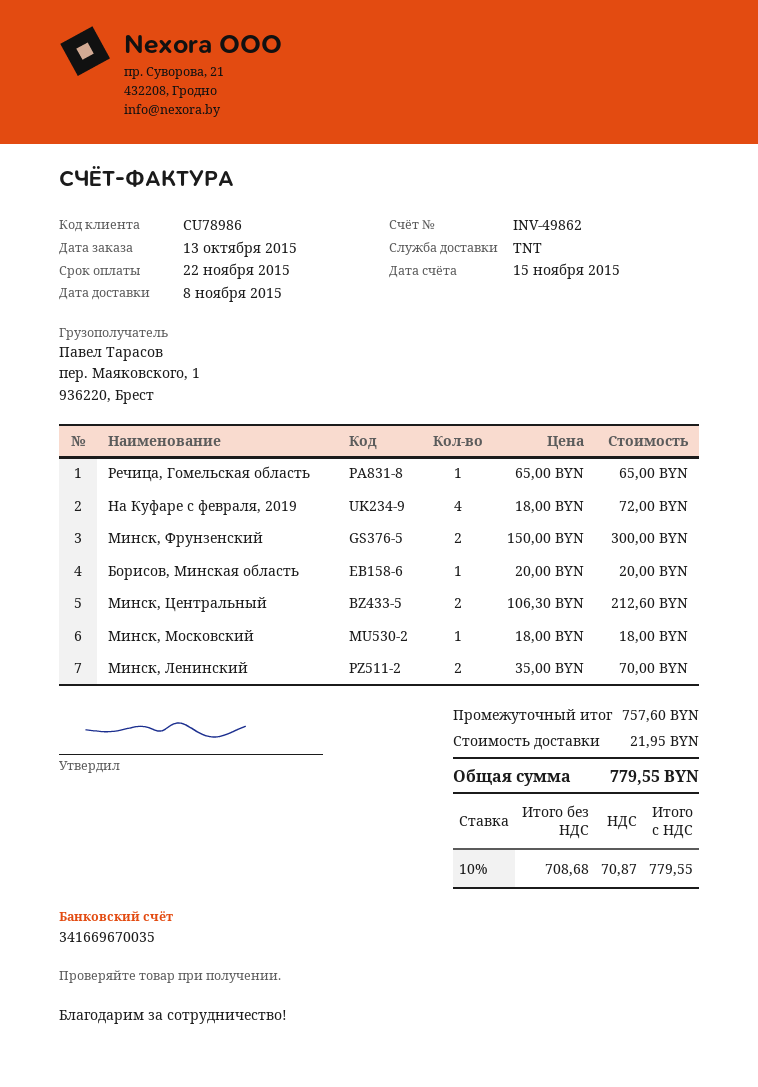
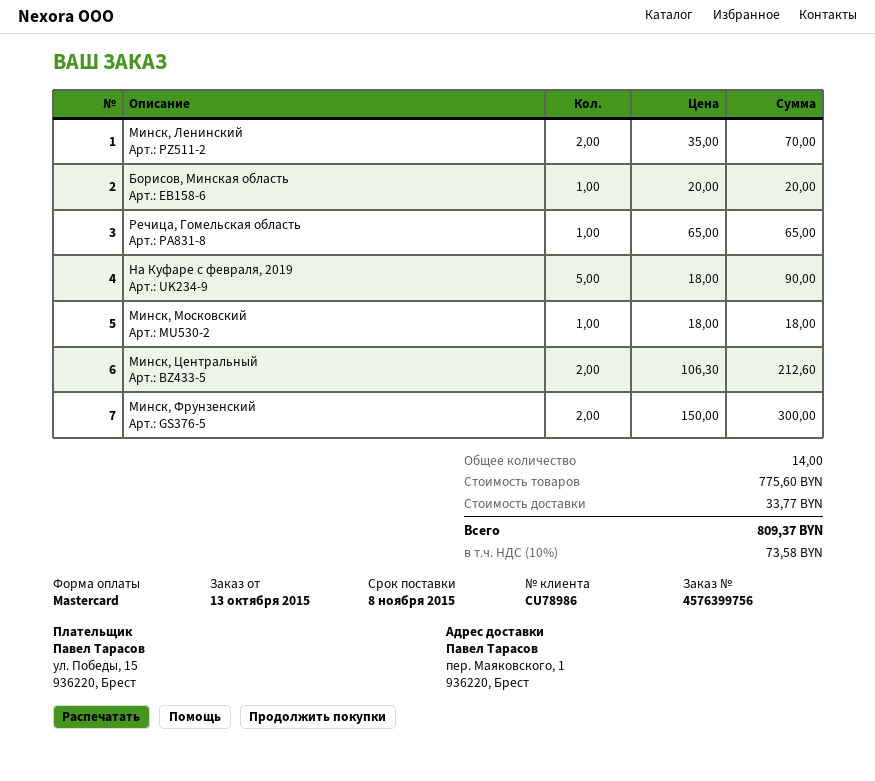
На Куфаре с февраля, 2019: 4 x 18.00 = 72.00 -> 5 x 18.00 = 90.00
subtotal: 757.60 -> 775.60
shipping: 21.95 -> 33.77
tax: 10% = 70.87 -> 10% = 73.58
total: 779.55 -> 809.37

